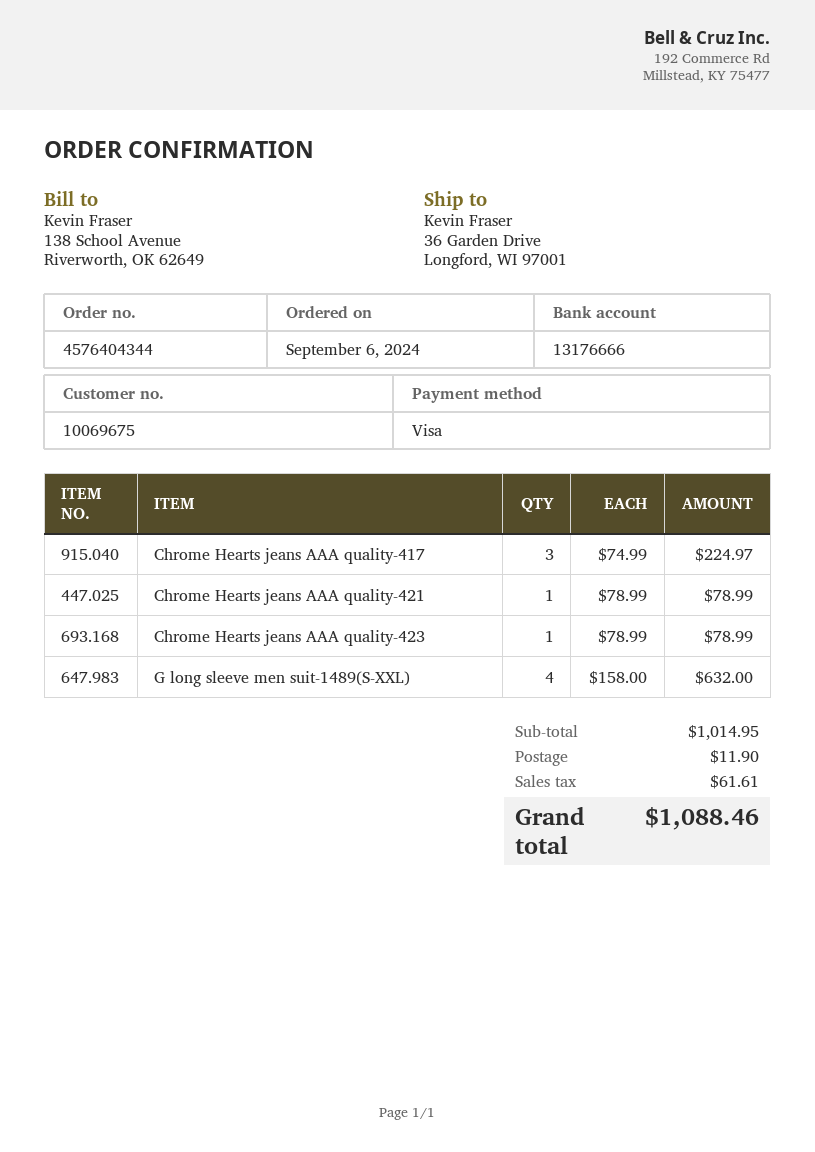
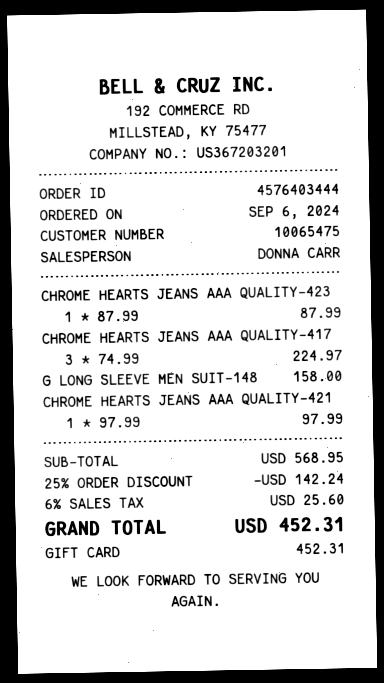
order number: 4576404344 -> 4576403444
customer number: 10069675 -> 10065475
payment method: Visa -> gift card
Chrome Hearts jeans AAA quality-421: 1 x 78.99 = 78.99 -> 1 x 97.99 = 97.99
Chrome Hearts jeans AAA quality-423: 1 x 78.99 = 78.99 -> 1 x 87.99 = 87.99
G long sleeve men suit-1489(S-XXL): 4 x 158.00 = 632.00 -> 1 x 158.00 = 158.00
subtotal: 1014.95 -> 568.95
discount: none -> 25% = 142.24
shipping: 11.90 -> none
tax: 61.61 -> 25.60
total: 1088.46 -> 452.31

